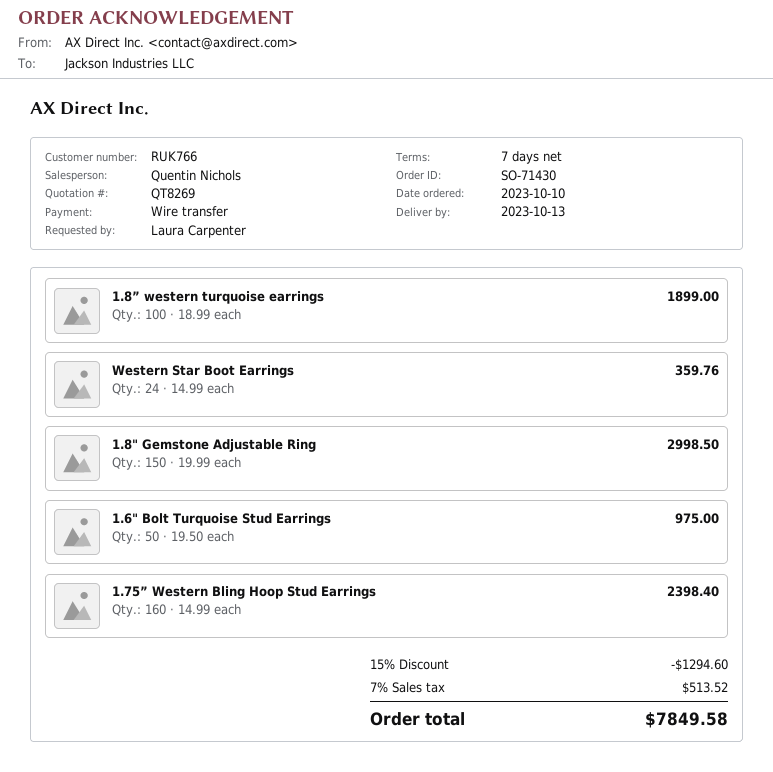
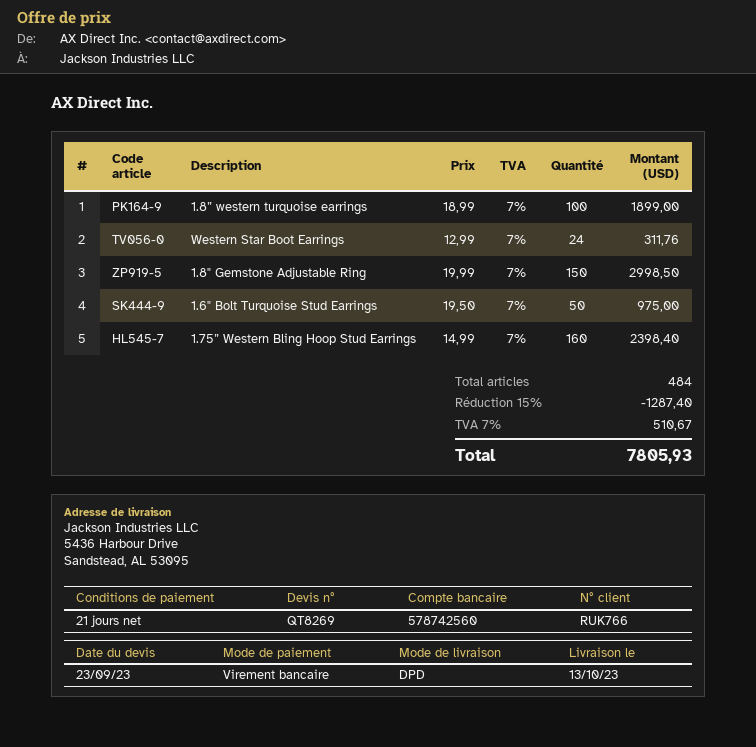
payment terms: 7 days -> 21 days
Western Star Boot Earrings: 24 x 14.99 = 359.76 -> 24 x 12.99 = 311.76
discount: 15% = 1294.60 -> 15% = 1287.40
tax: 7% = 513.52 -> 7% = 510.67
total: 7849.58 -> 7805.93

